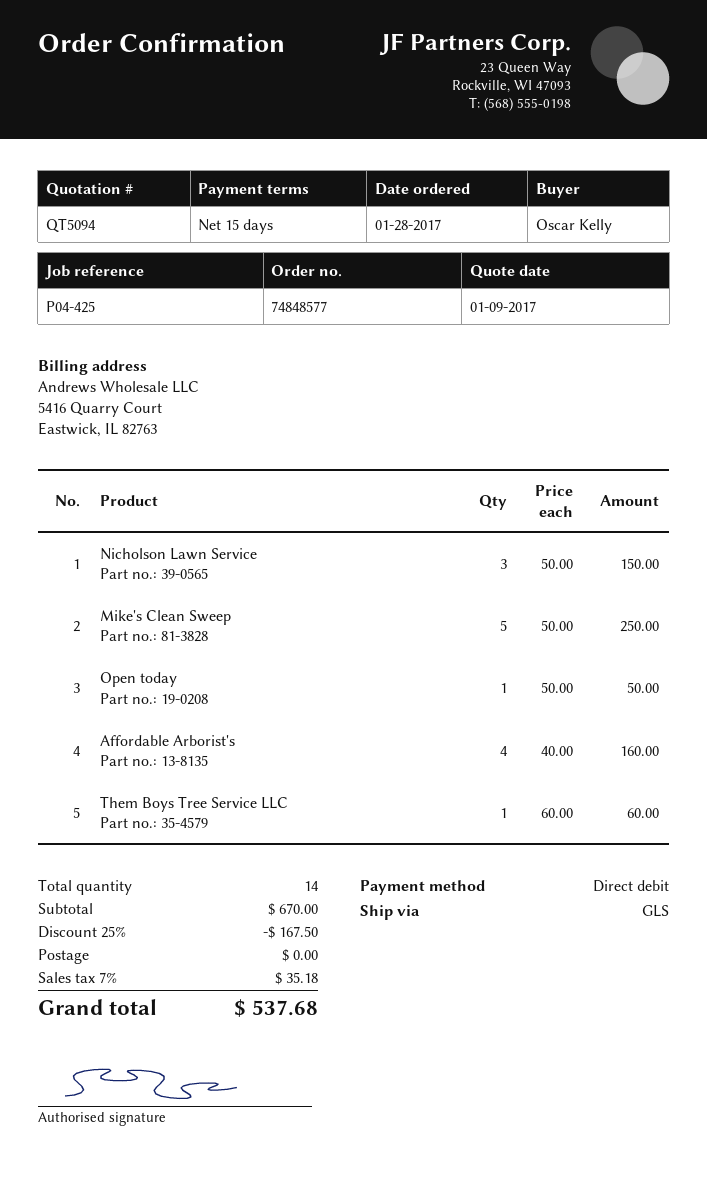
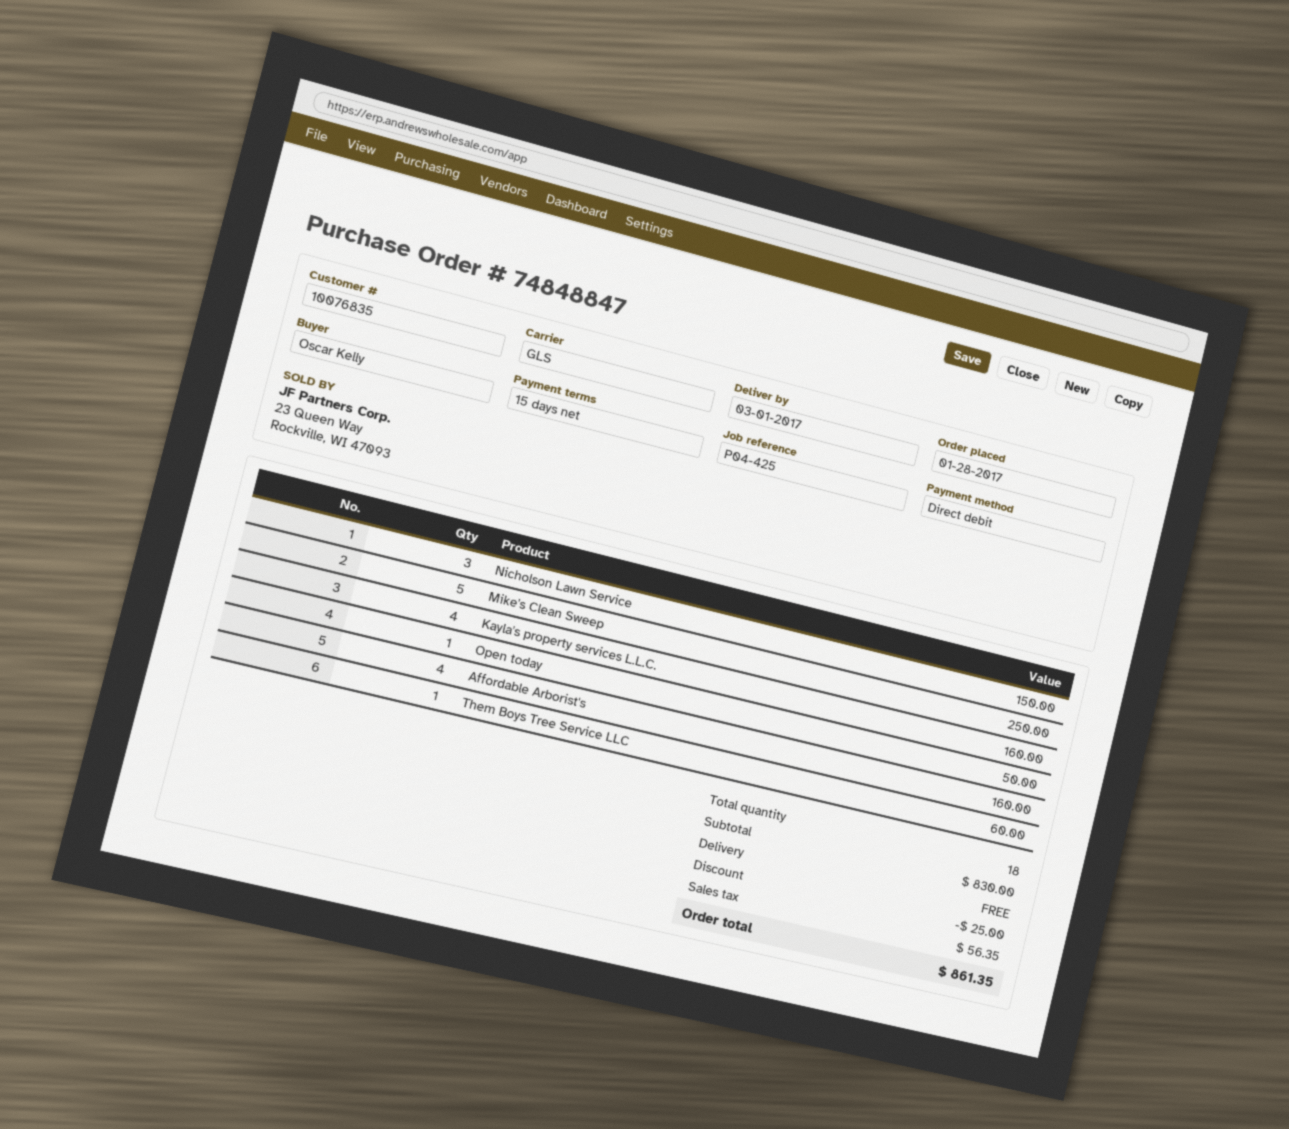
order number: 74848577 -> 74848847
Kayla's property services L.L.C.: none -> 4 for 160.00
total quantity: 14 -> 18
subtotal: 670.00 -> 830.00
discount: 167.50 -> 25.00
tax: 35.18 -> 56.35
total: 537.68 -> 861.35

